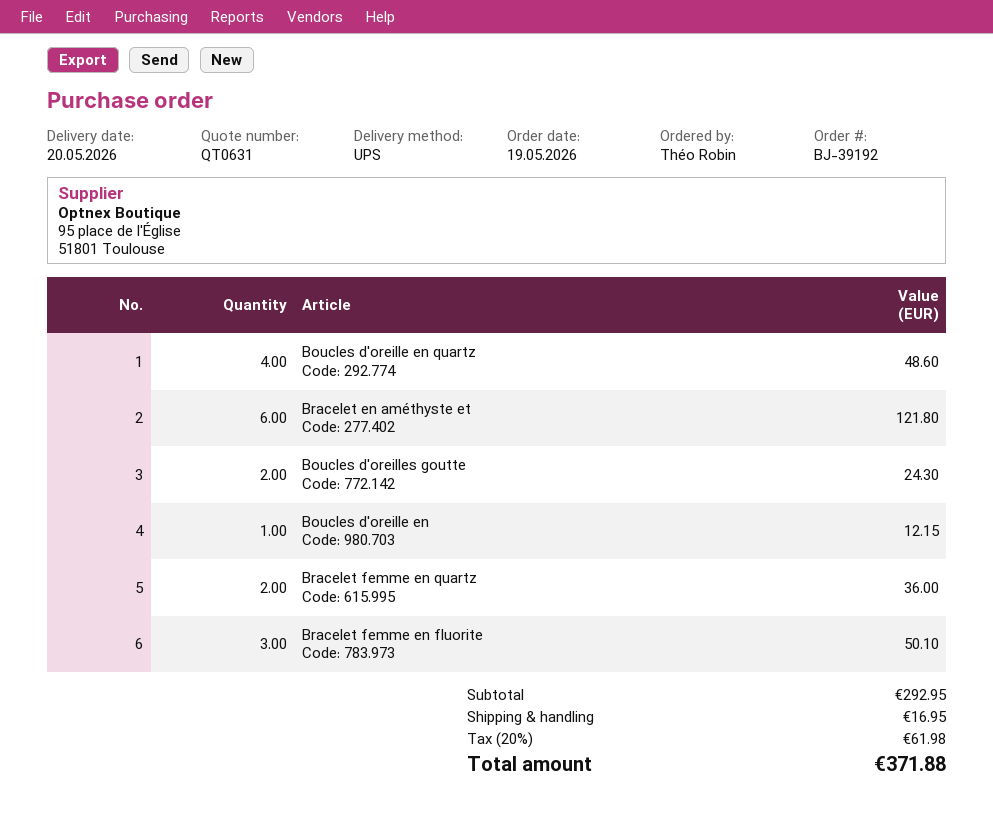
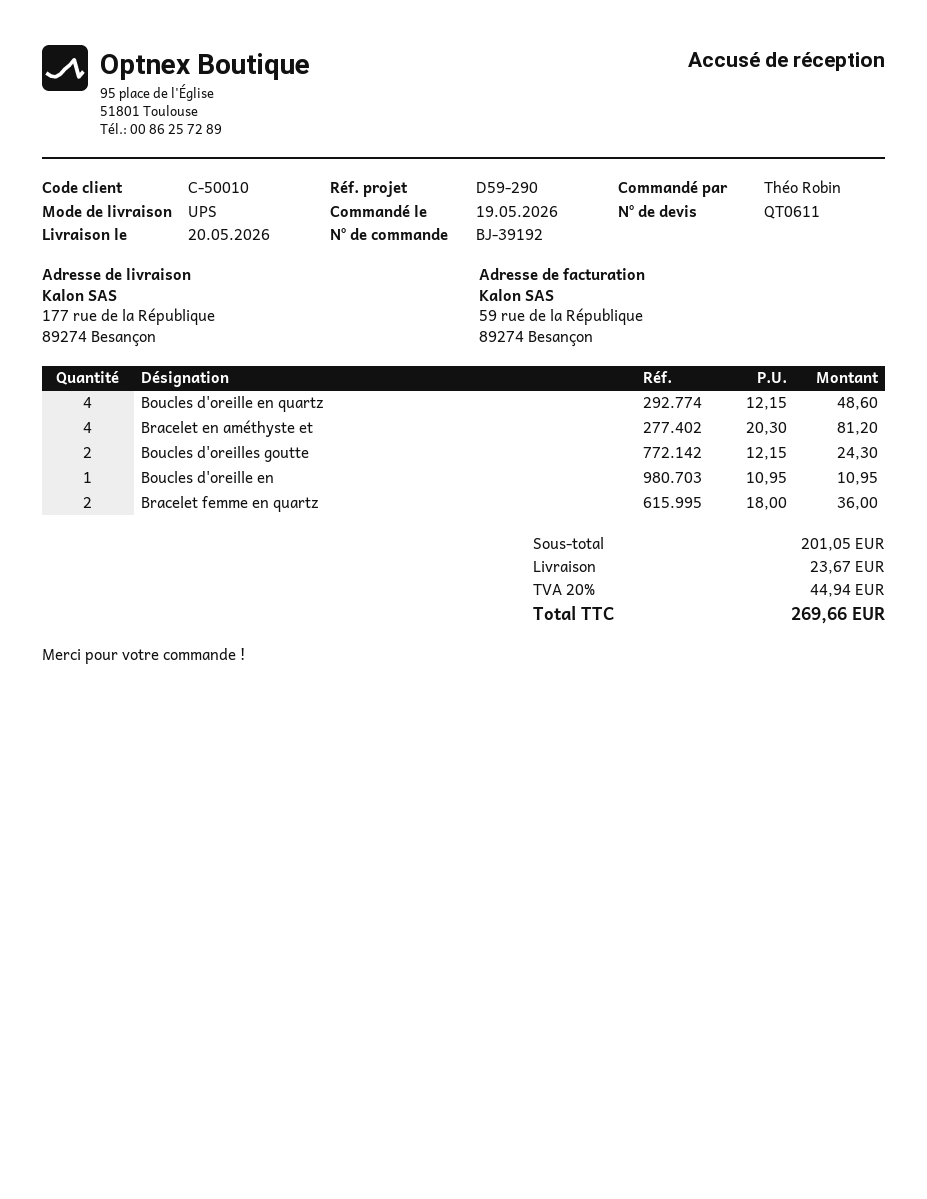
quote number: QT0631 -> QT0611
Bracelet en améthyste et: 6 for 121.80 -> 4 for 81.20
Boucles d'oreille en: 1 for 12.15 -> 1 for 10.95
Bracelet femme en fluorite: 3 for 50.10 -> none
subtotal: 292.95 -> 201.05
shipping: 16.95 -> 23.67
tax: 20% = 61.98 -> 20% = 44.94
total: 371.88 -> 269.66

